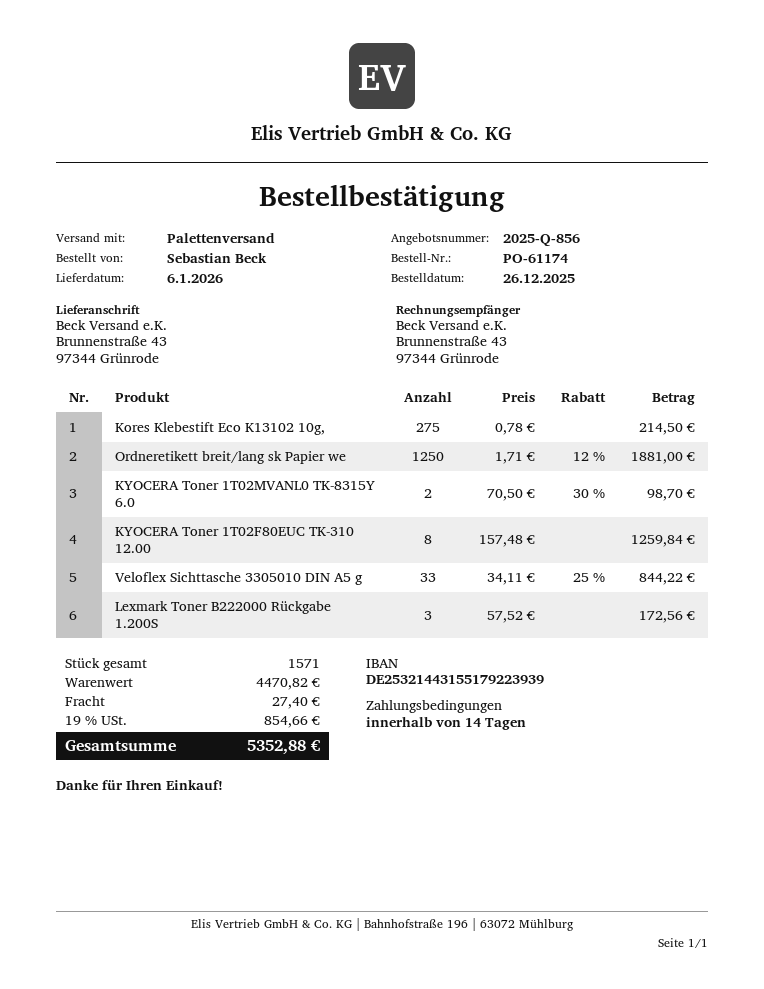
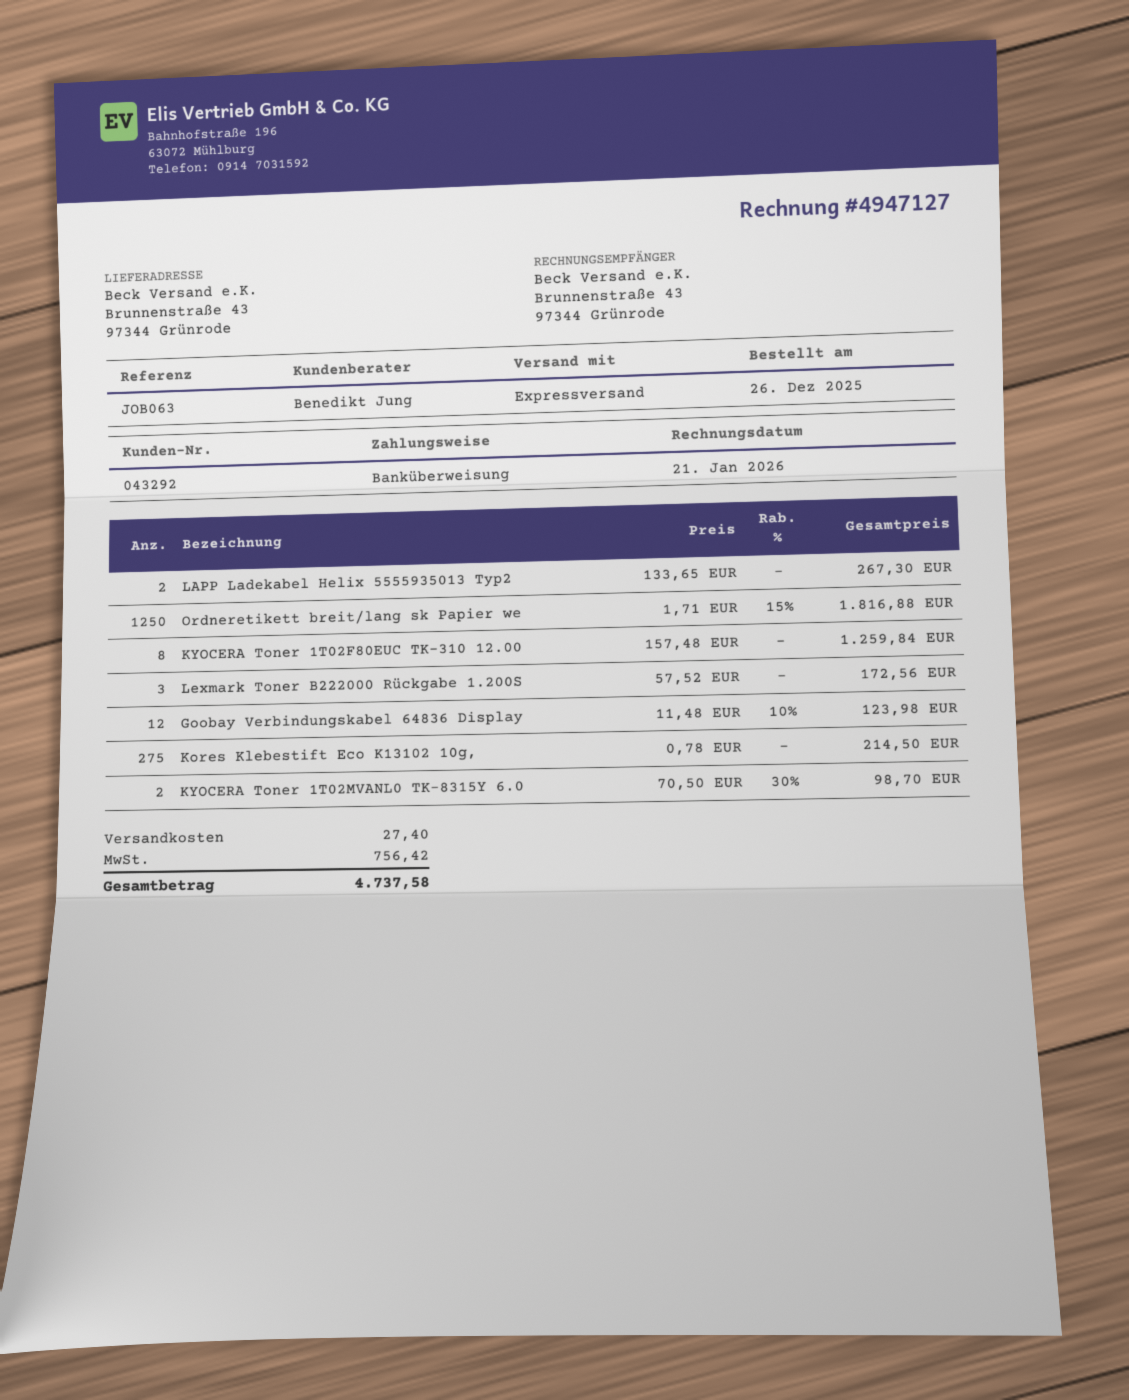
shipping method: pallet freight -> express
Ordneretikett breit/lang sk Papier we: 1250 x 1.71 - 12% = 1881.00 -> 1250 x 1.71 - 15% = 1816.88
Veloflex Sichttasche 3305010 DIN A5 g: 33 x 34.11 - 25% = 844.22 -> none
LAPP Ladekabel Helix 5555935013 Typ2: none -> 2 x 133.65 = 267.30
Goobay Verbindungskabel 64836 Display: none -> 12 x 11.48 - 10% = 123.98
tax: 854.66 -> 756.42
total: 5352.88 -> 4737.58

